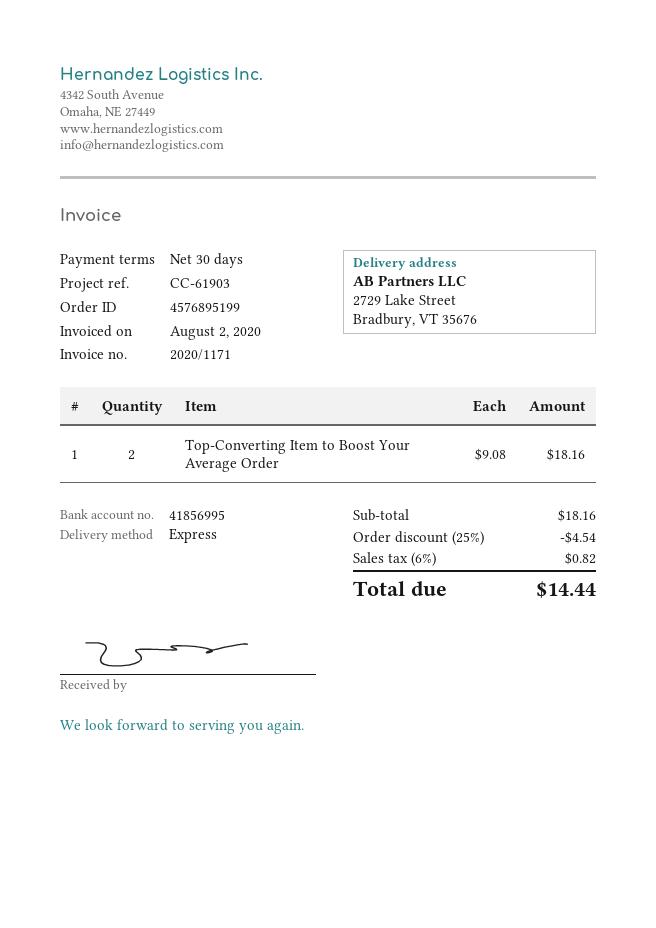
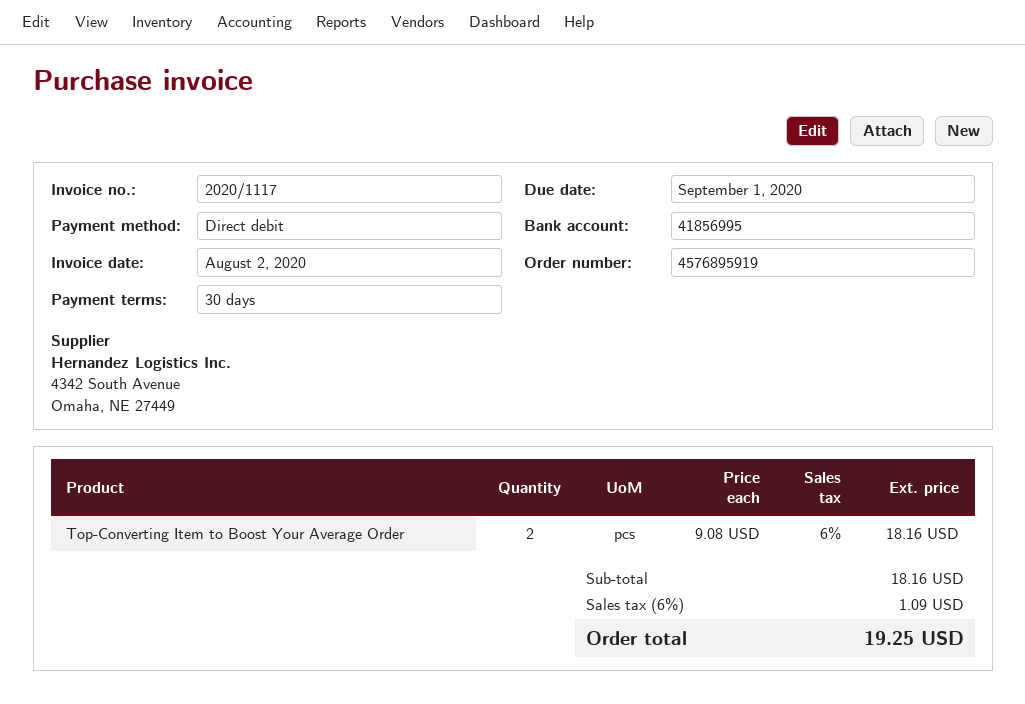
order number: 4576895199 -> 4576895919
invoice number: 2020/1171 -> 2020/1117
discount: 25% = 4.54 -> none
tax: 6% = 0.82 -> 6% = 1.09
total: 14.44 -> 19.25

